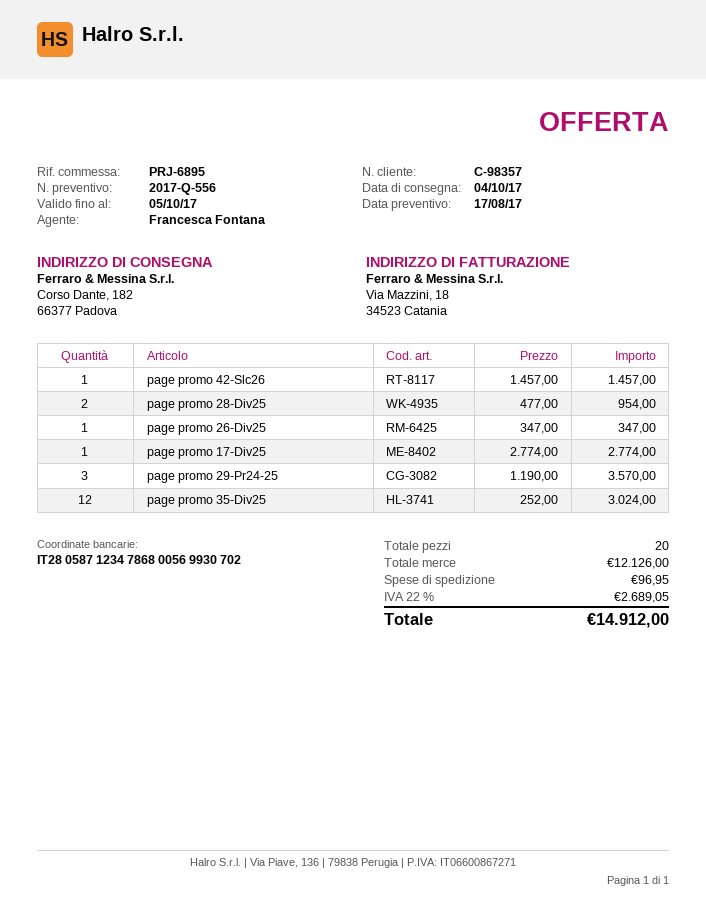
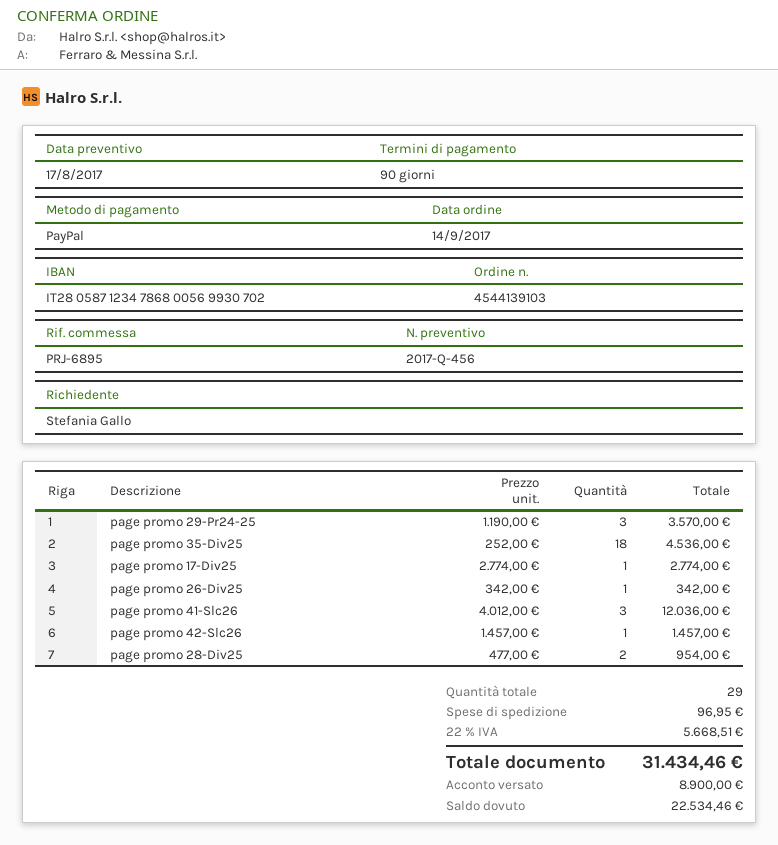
quote number: 2017-Q-556 -> 2017-Q-456
page promo 26-Div25: 1 x 347.00 = 347.00 -> 1 x 342.00 = 342.00
page promo 35-Div25: 12 x 252.00 = 3024.00 -> 18 x 252.00 = 4536.00
page promo 41-Slc26: none -> 3 x 4012.00 = 12036.00
total quantity: 20 -> 29
tax: 22% = 2689.05 -> 22% = 5668.51
total: 14912.00 -> 31434.46

